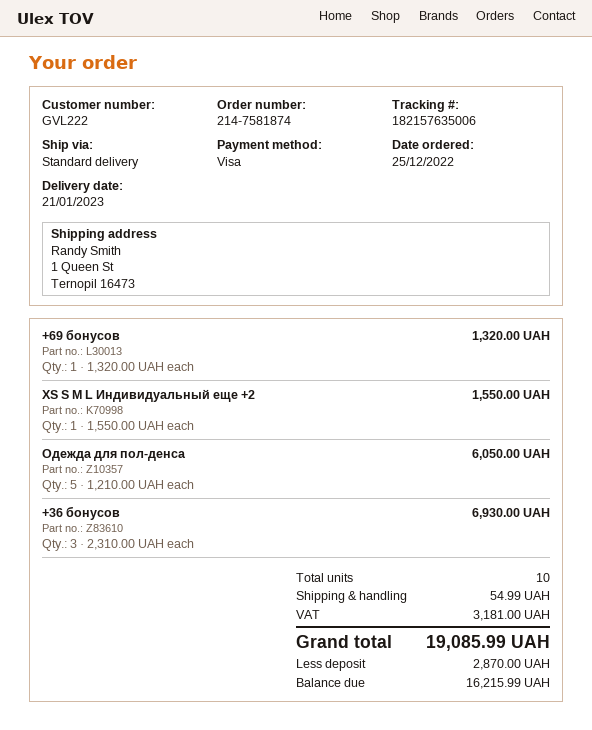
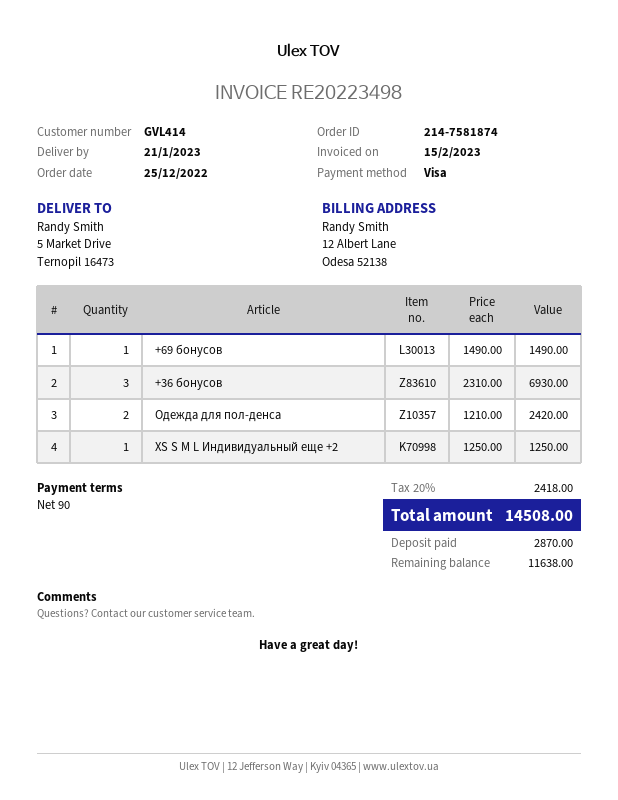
customer number: GVL222 -> GVL414
ship to: 1 Queen St, Ternopil 16473 -> 5 Market Drive, Ternopil 16473
+69 бонусов: 1 x 1320.00 = 1320.00 -> 1 x 1490.00 = 1490.00
XS S M L Индивидуальный еще +2: 1 x 1550.00 = 1550.00 -> 1 x 1250.00 = 1250.00
Одежда для пол-денса: 5 x 1210.00 = 6050.00 -> 2 x 1210.00 = 2420.00
shipping: 54.99 -> none
tax: 3181.00 -> 2418.00
total: 19085.99 -> 14508.00
balance: 16215.99 -> 11638.00

